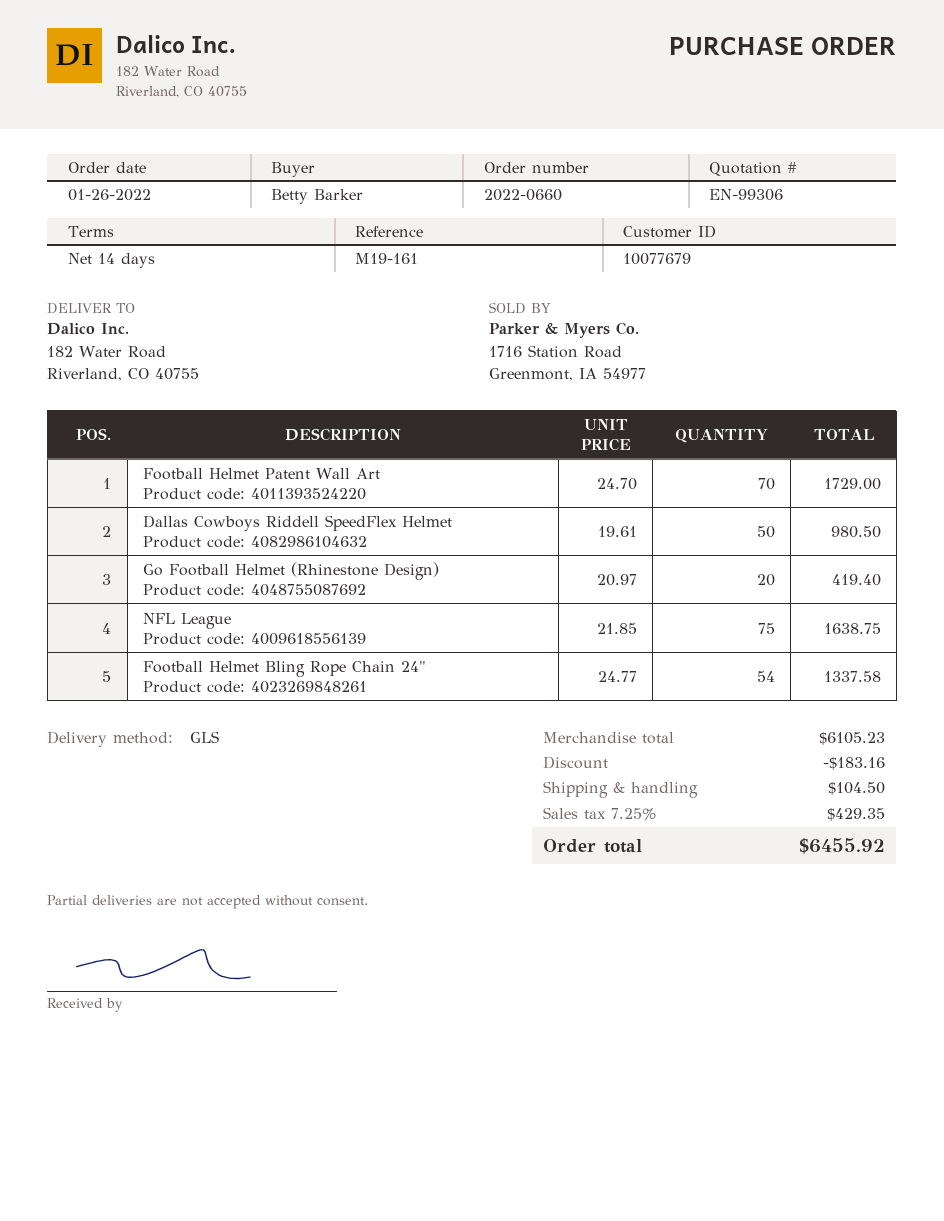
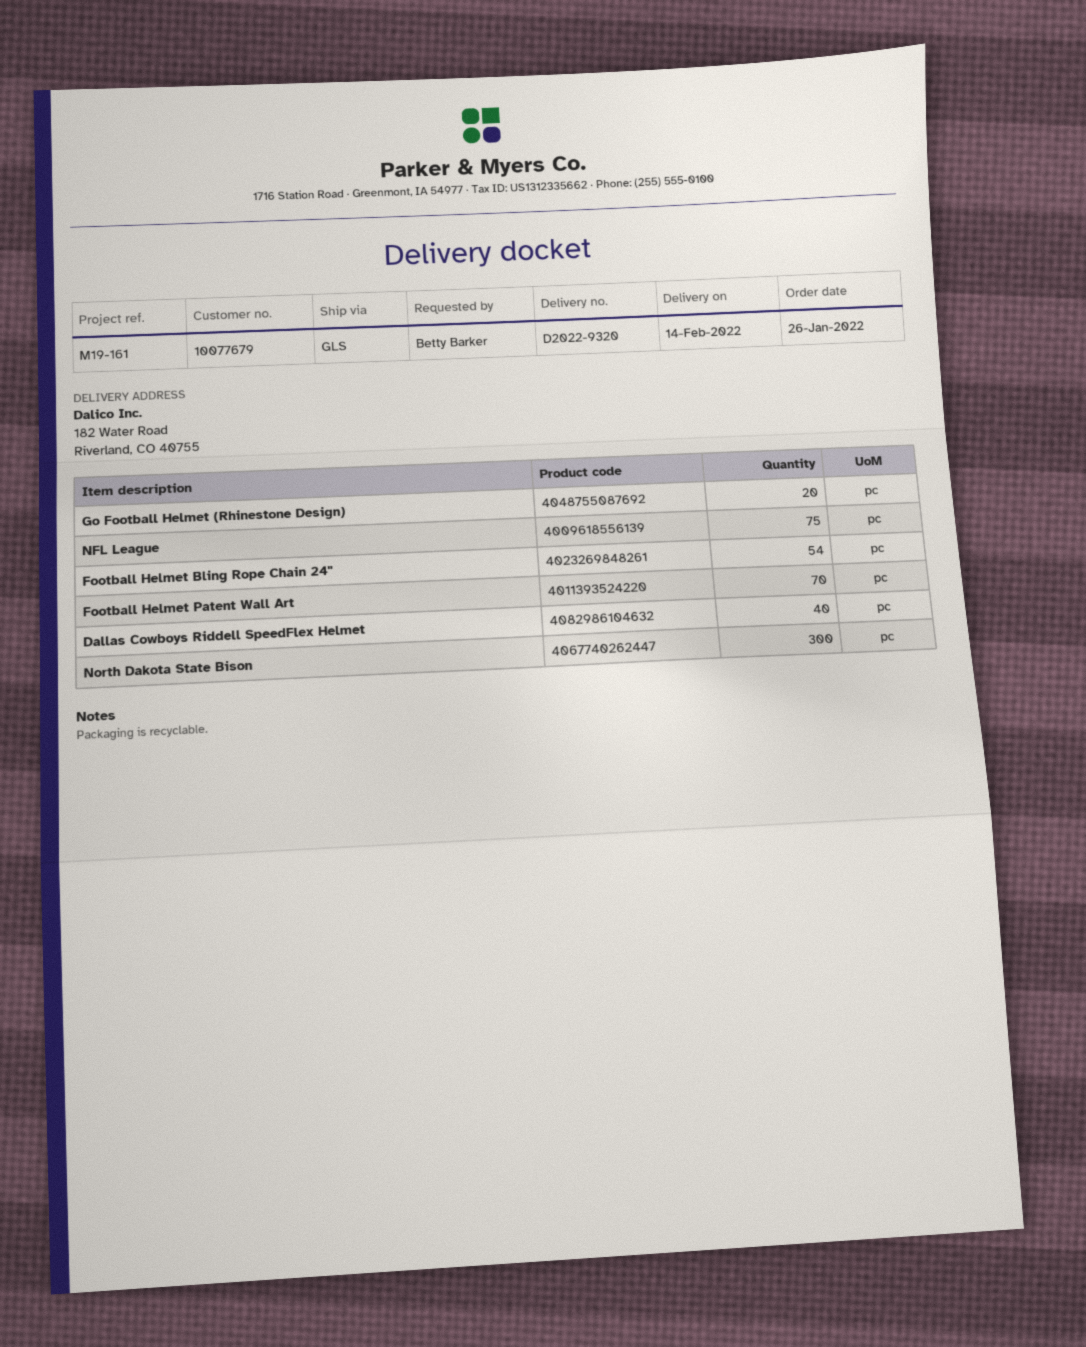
Dallas Cowboys Riddell SpeedFlex Helmet: 50 -> 40
North Dakota State Bison: none -> 300

